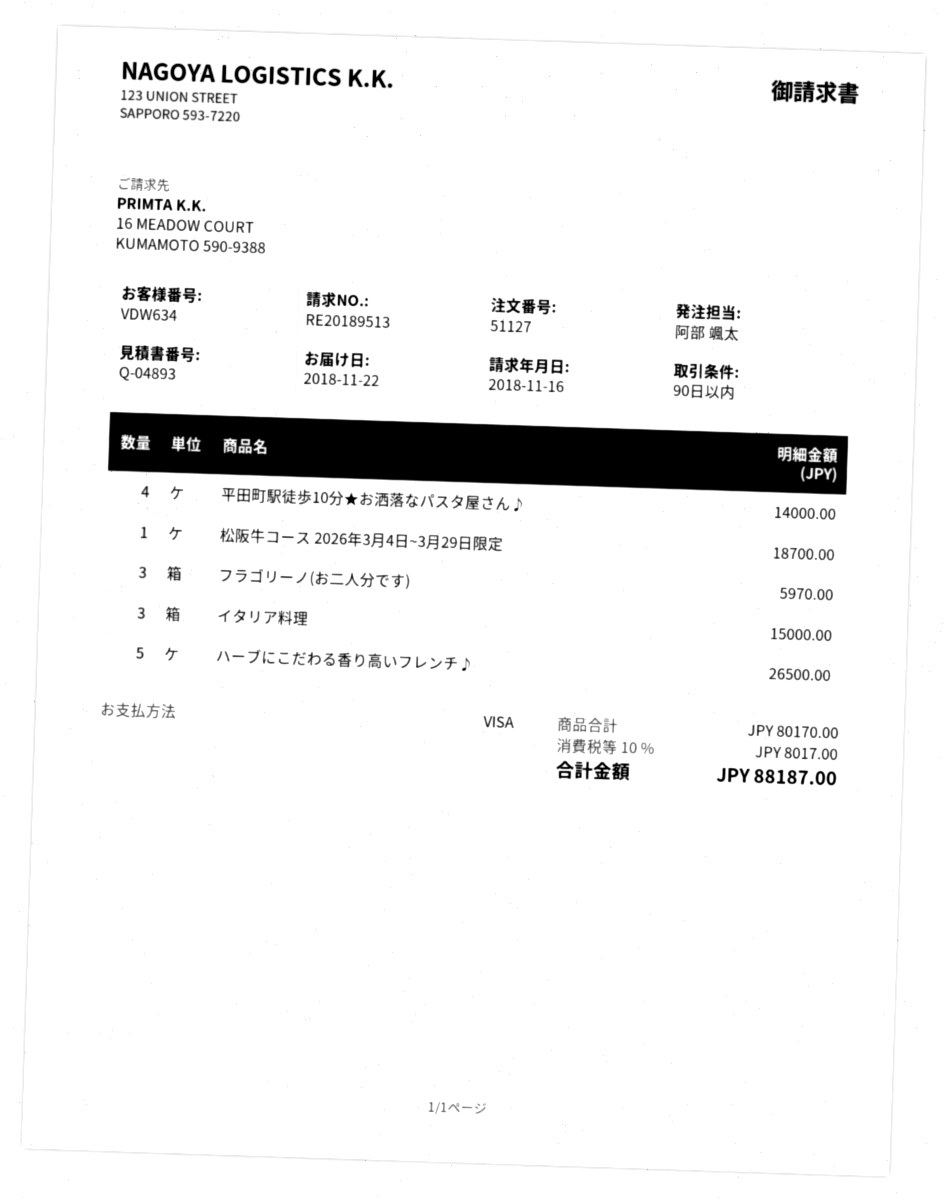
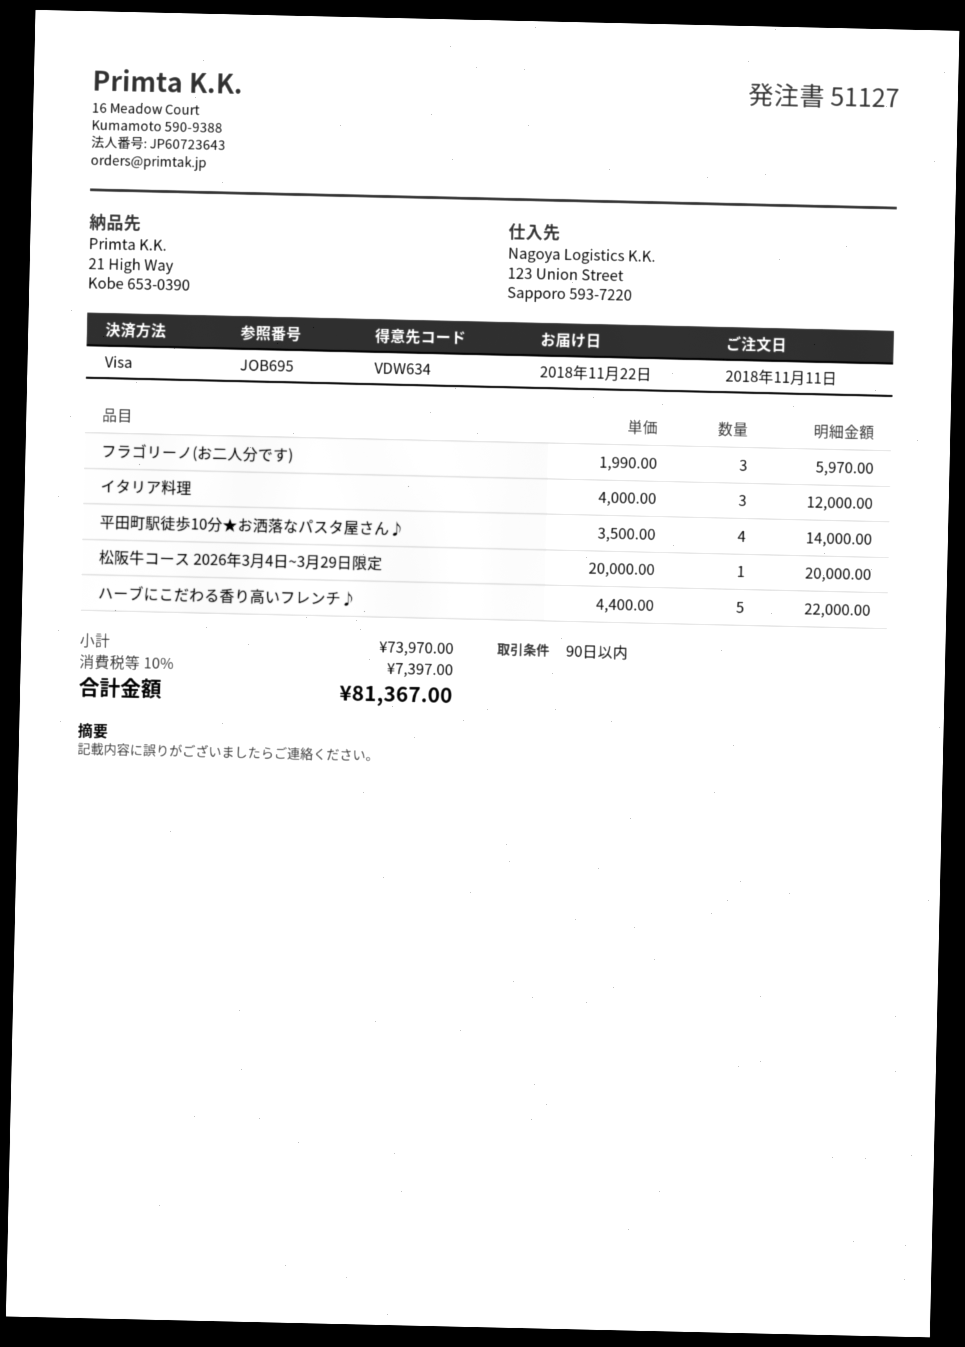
松阪牛コース 2026年3月4日~3月29日限定: 1 for 18700.00 -> 1 for 20000.00
イタリア料理: 3 for 15000.00 -> 3 for 12000.00
ハーブにこだわる香り高いフレンチ♪: 5 for 26500.00 -> 5 for 22000.00
subtotal: 80170.00 -> 73970.00
tax: 10% = 8017.00 -> 10% = 7397.00
total: 88187.00 -> 81367.00

